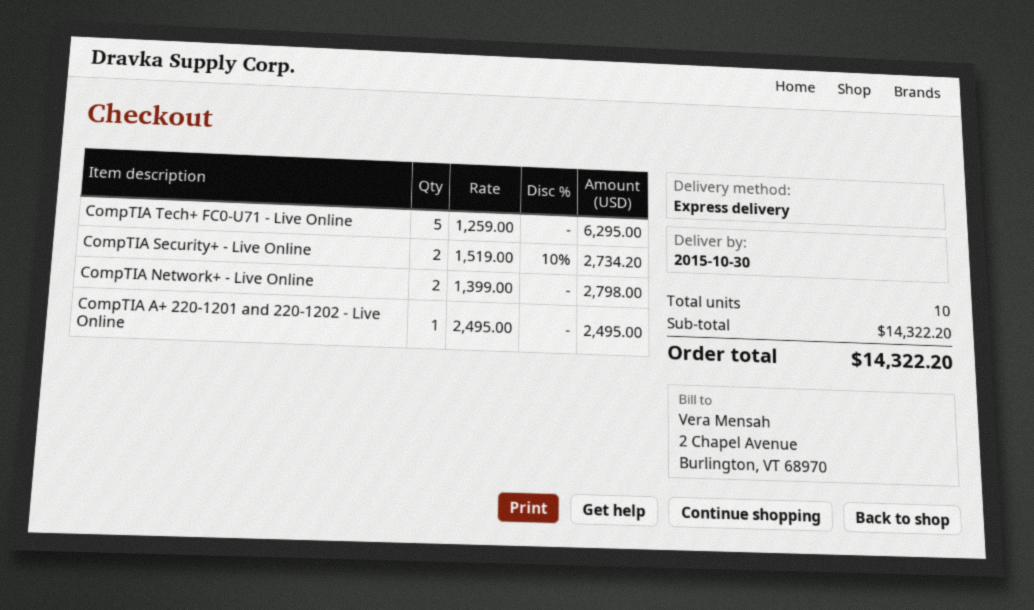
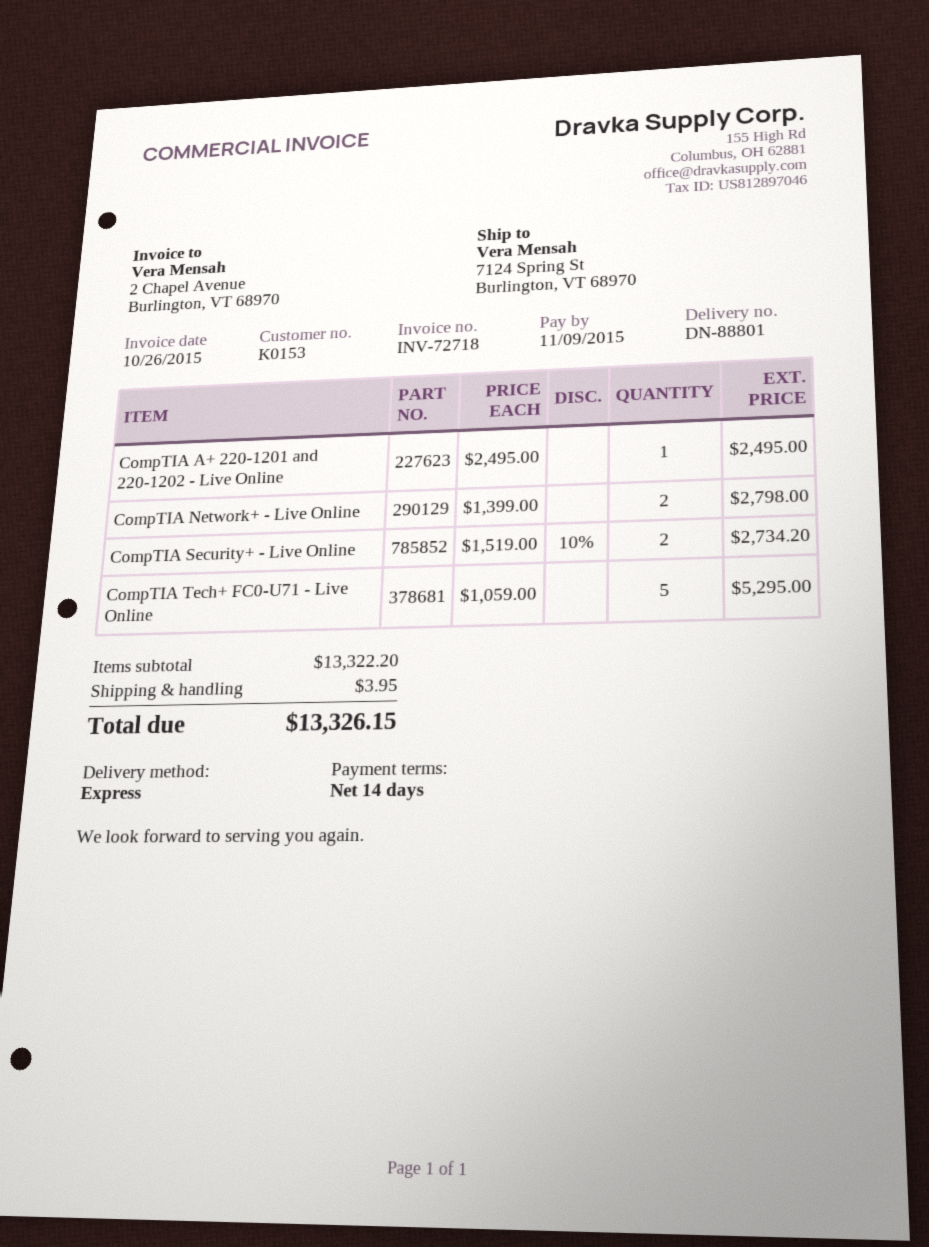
CompTIA Tech+ FC0-U71 - Live Online: 5 x 1259.00 = 6295.00 -> 5 x 1059.00 = 5295.00
subtotal: 14322.20 -> 13322.20
shipping: none -> 3.95
total: 14322.20 -> 13326.15

